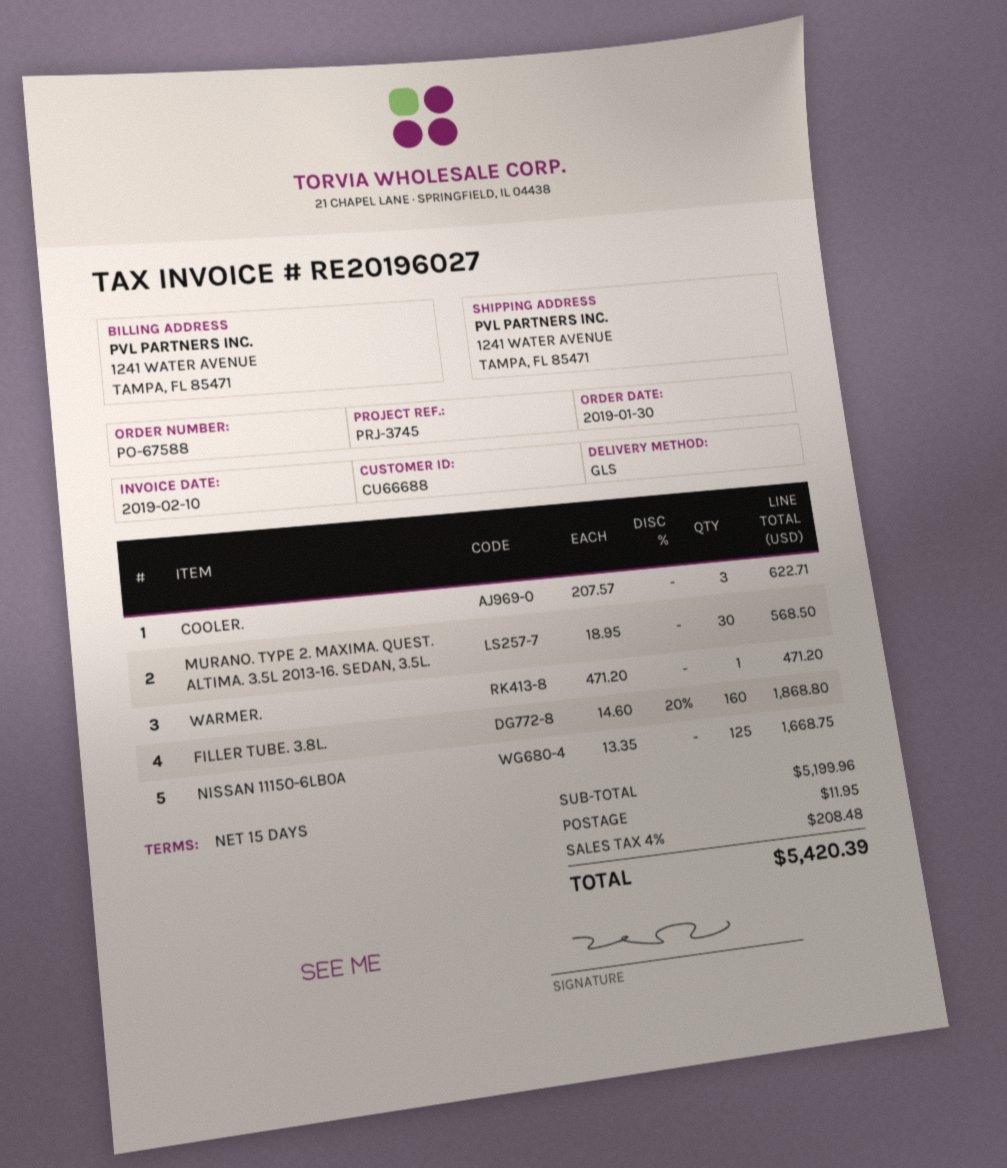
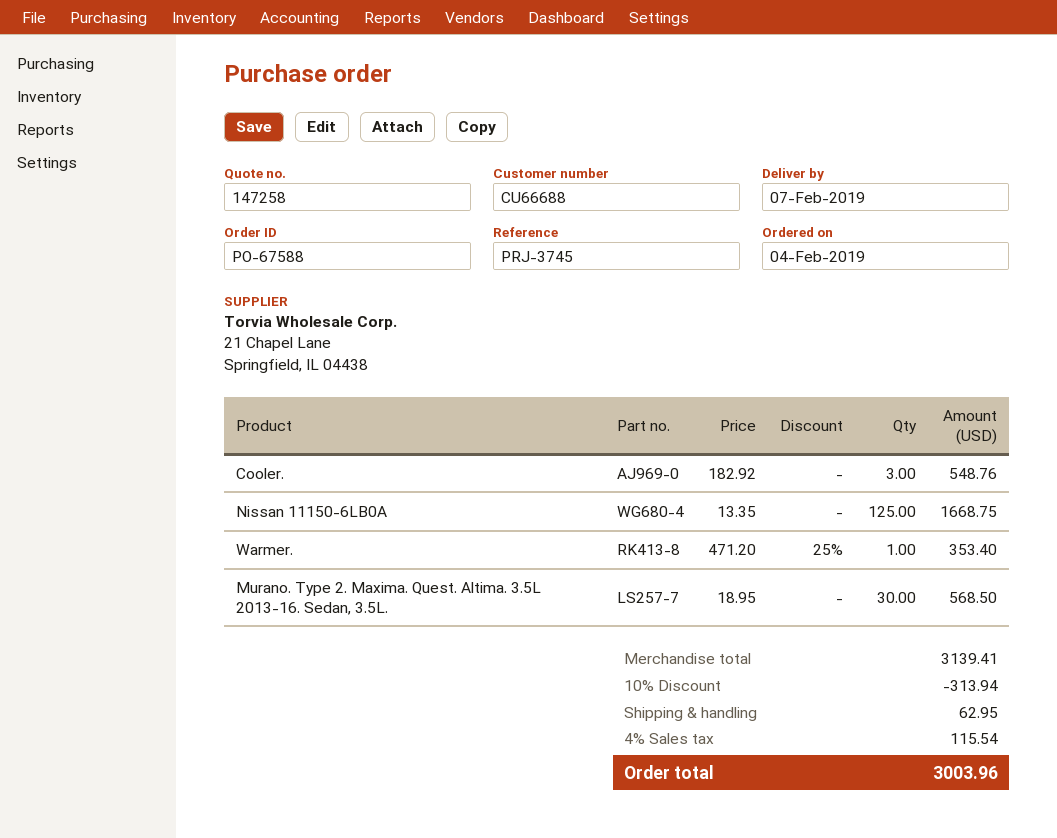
order date: 2019-01-30 -> 2019-02-04
COOLER.: 3 x 207.57 = 622.71 -> 3 x 182.92 = 548.76
WARMER.: 1 x 471.20 = 471.20 -> 1 x 471.20 - 25% = 353.40
FILLER TUBE. 3.8L.: 160 x 14.60 - 20% = 1868.80 -> none
subtotal: 5199.96 -> 3139.41
discount: none -> 10% = 313.94
shipping: 11.95 -> 62.95
tax: 4% = 208.48 -> 4% = 115.54
total: 5420.39 -> 3003.96

